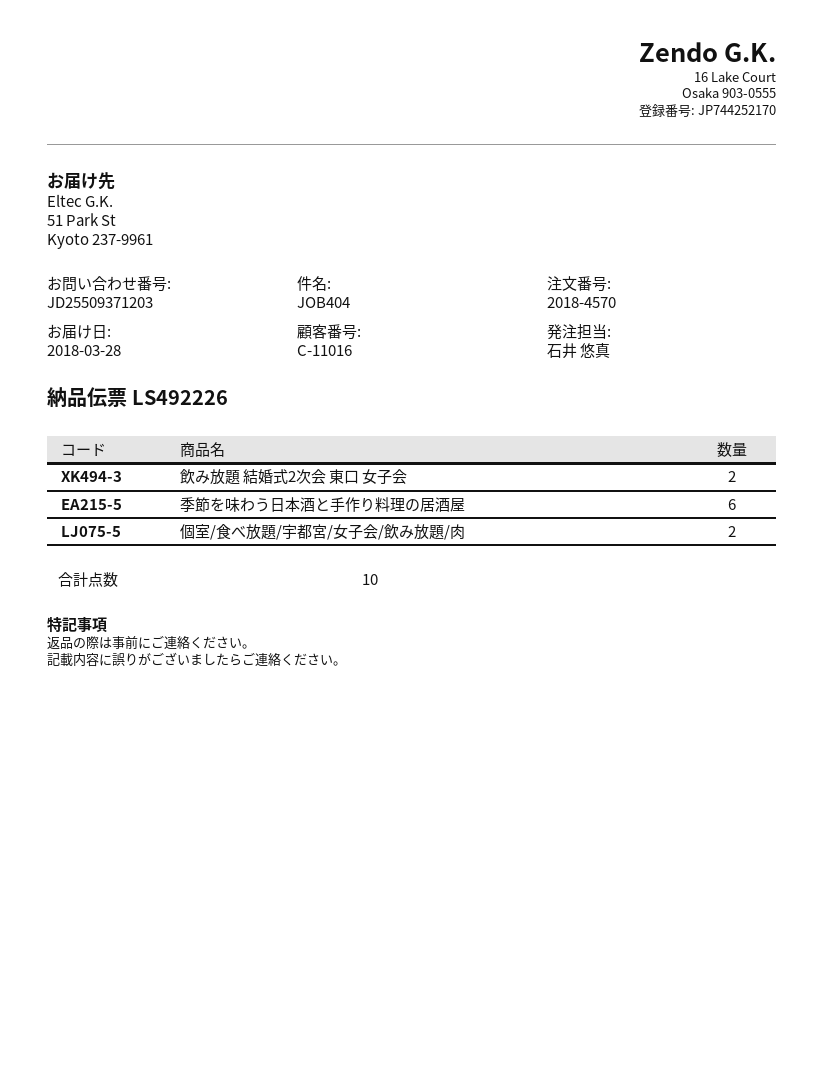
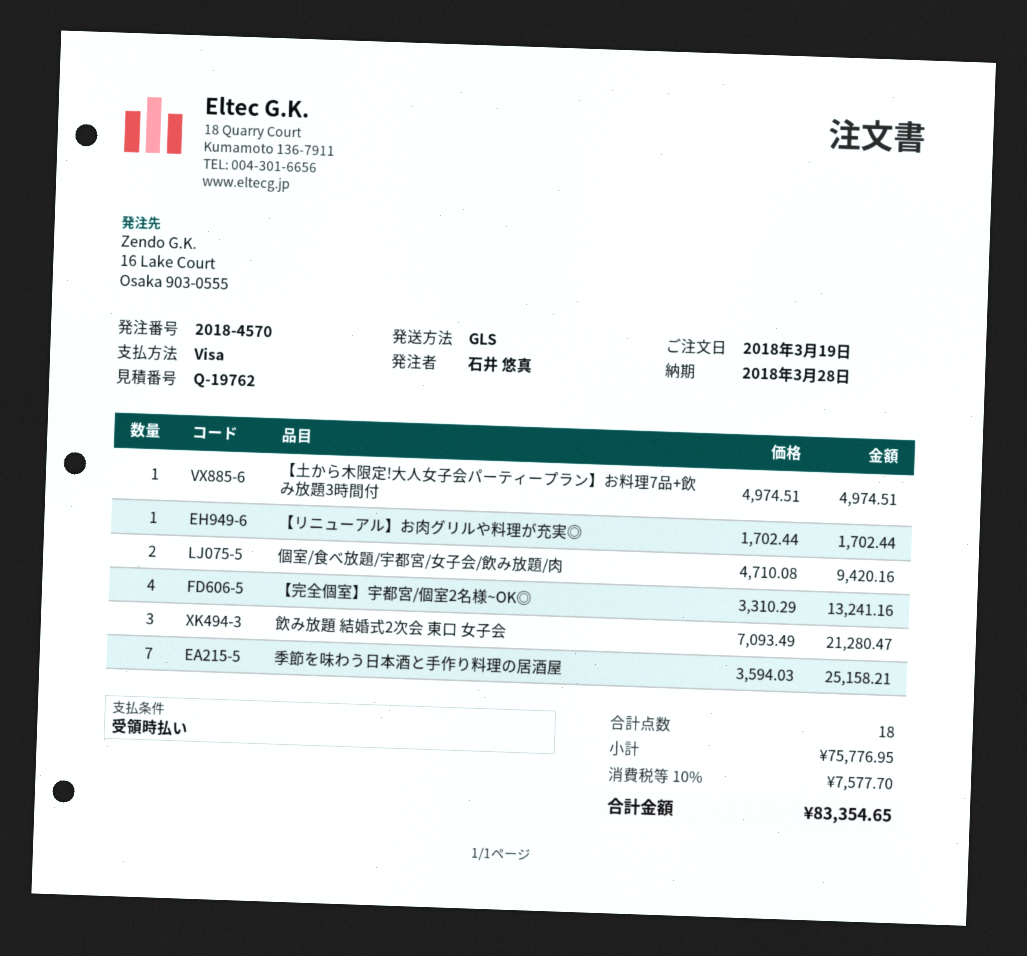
飲み放題 結婚式2次会 東口 女子会: 2 -> 3
季節を味わう日本酒と手作り料理の居酒屋: 6 -> 7
【土から木限定!大人女子会パーティープラン】お料理7品+飲み放題3時間付: none -> 1
【リニューアル】お肉グリルや料理が充実◎: none -> 1
【完全個室】宇都宮/個室2名様~OK◎: none -> 4
total quantity: 10 -> 18

